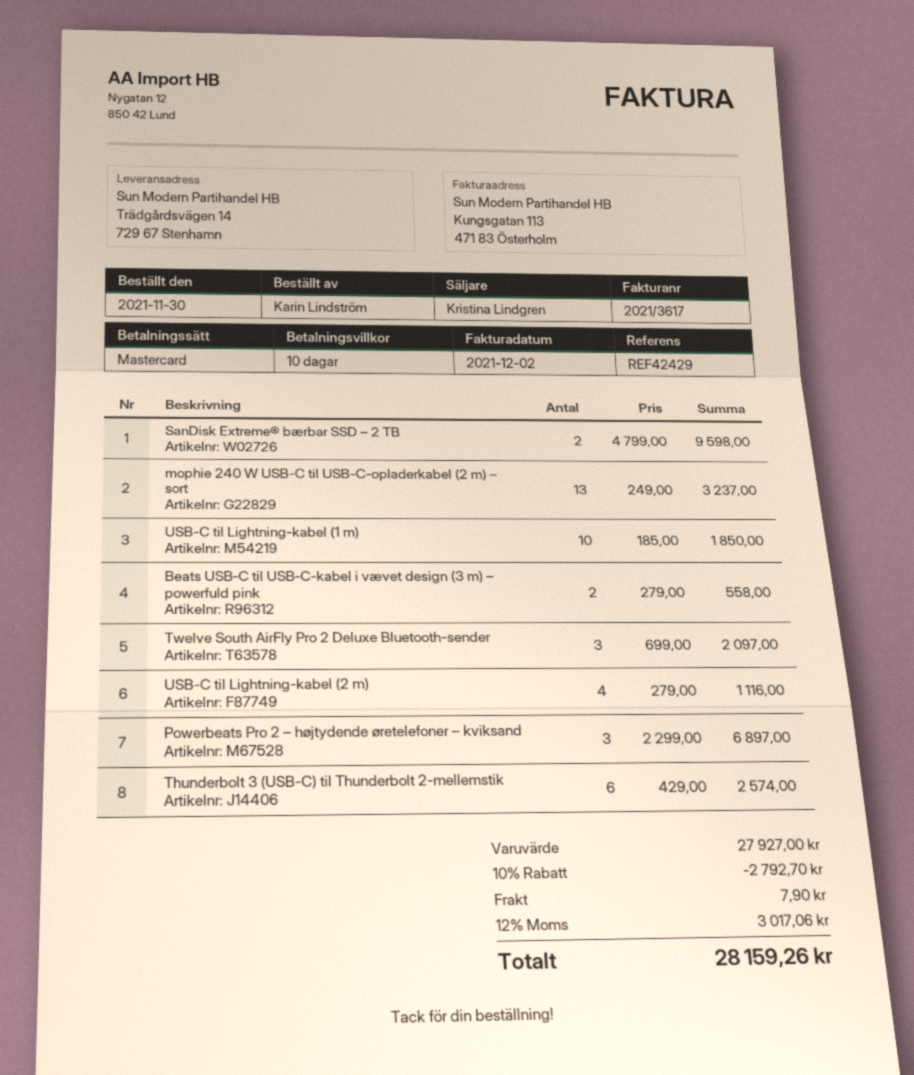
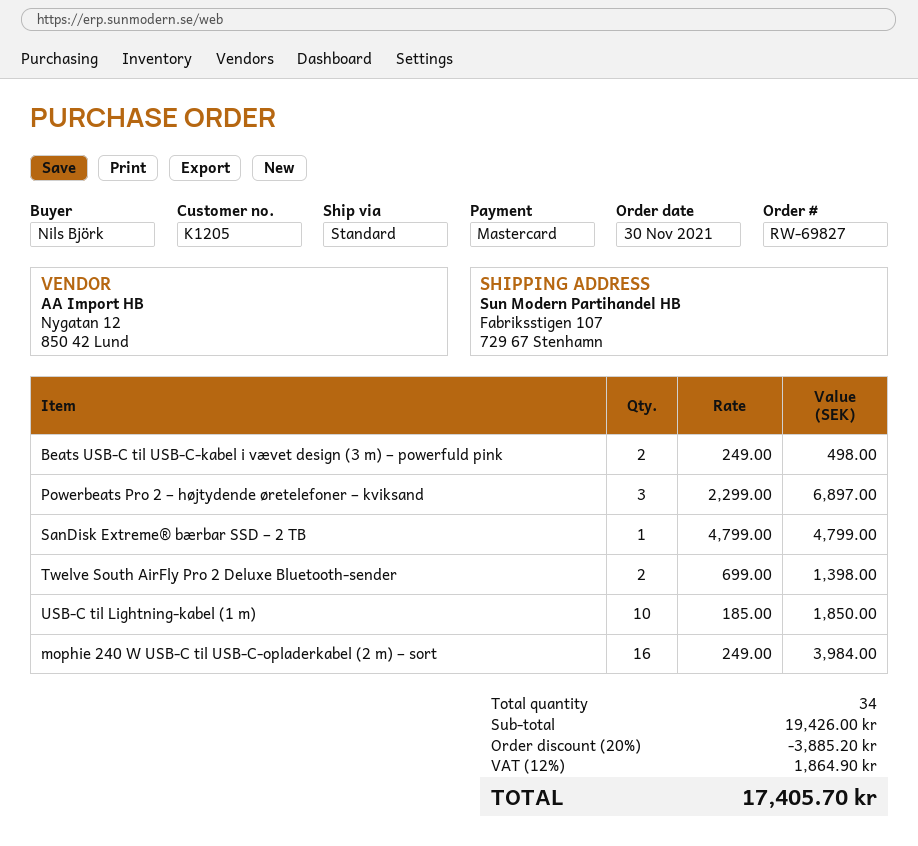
ordered by: Karin Lindström -> Nils Björk
ship to: Trädgårdsvägen 14, 729 67 Stenhamn -> Fabriksstigen 107, 729 67 Stenhamn
SanDisk Extreme® bærbar SSD – 2 TB: 2 x 4799.00 = 9598.00 -> 1 x 4799.00 = 4799.00
mophie 240 W USB-C til USB-C-opladerkabel (2 m) – sort: 13 x 249.00 = 3237.00 -> 16 x 249.00 = 3984.00
Beats USB‑C til USB‑C-kabel i vævet design (3 m) – powerfuld pink: 2 x 279.00 = 558.00 -> 2 x 249.00 = 498.00
Twelve South AirFly Pro 2 Deluxe Bluetooth-sender: 3 x 699.00 = 2097.00 -> 2 x 699.00 = 1398.00
USB-C til Lightning-kabel (2 m): 4 x 279.00 = 1116.00 -> none
Thunderbolt 3 (USB-C) til Thunderbolt 2-mellemstik: 6 x 429.00 = 2574.00 -> none
subtotal: 27927.00 -> 19426.00
discount: 10% = 2792.70 -> 20% = 3885.20
shipping: 7.90 -> none
tax: 12% = 3017.06 -> 12% = 1864.90
total: 28159.26 -> 17405.70

